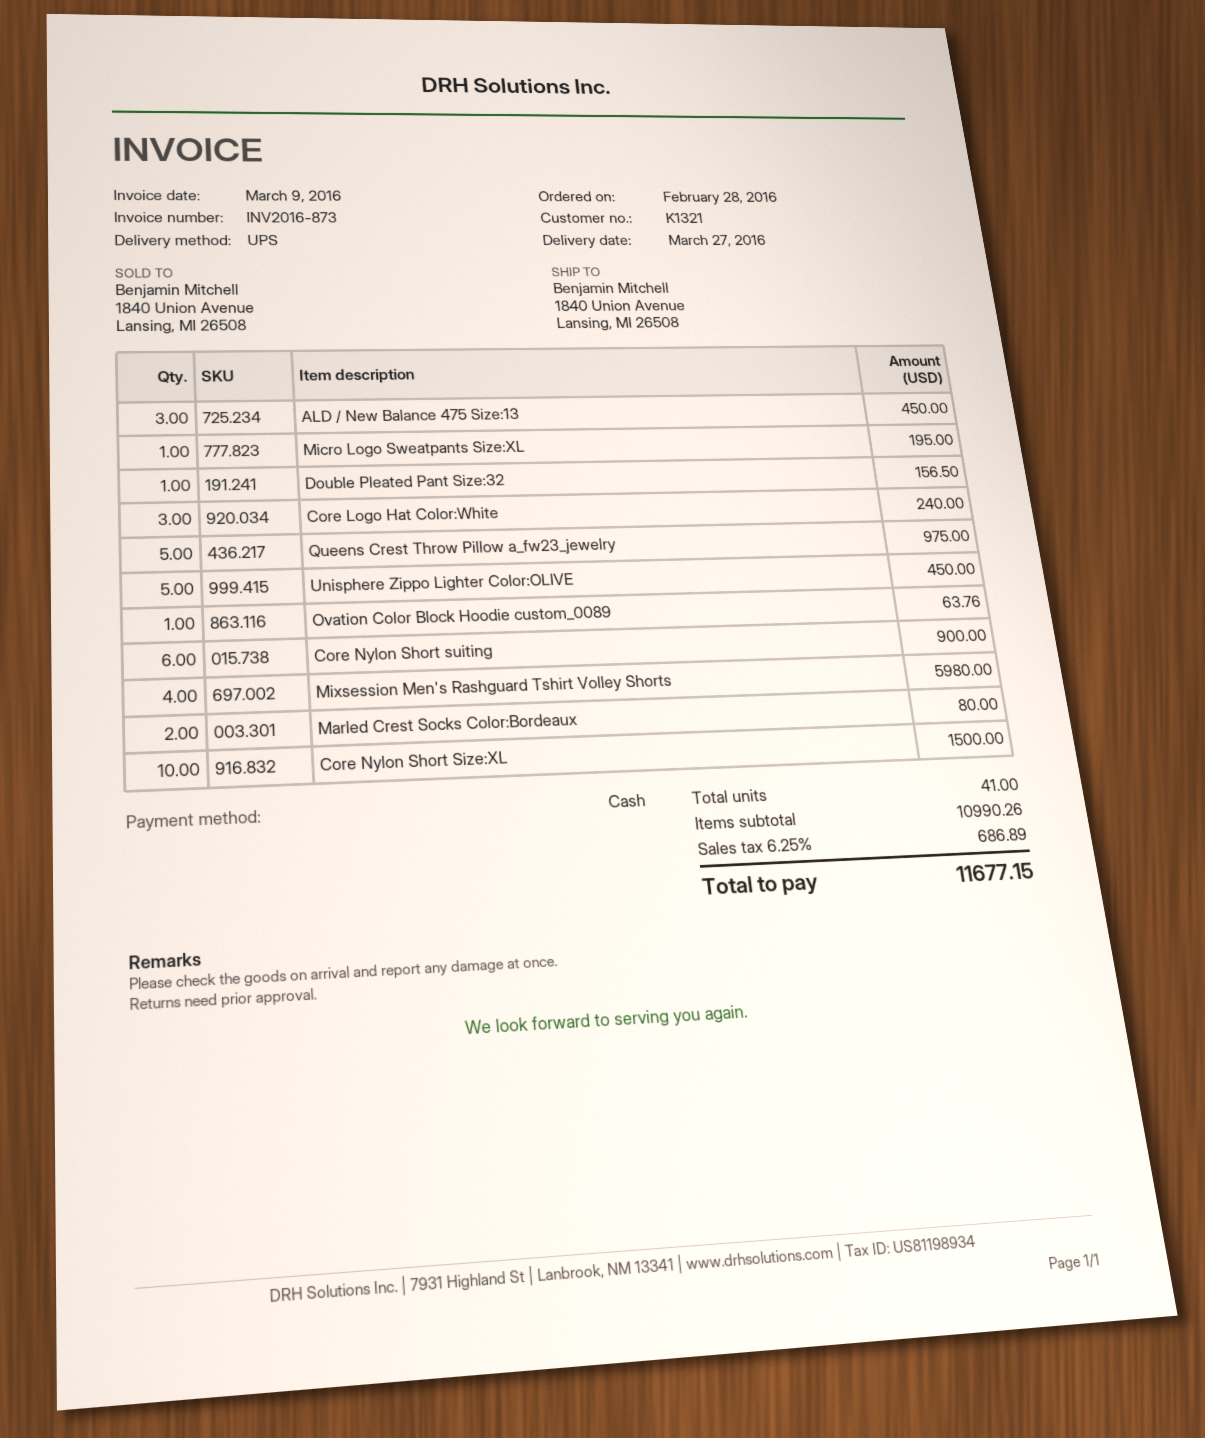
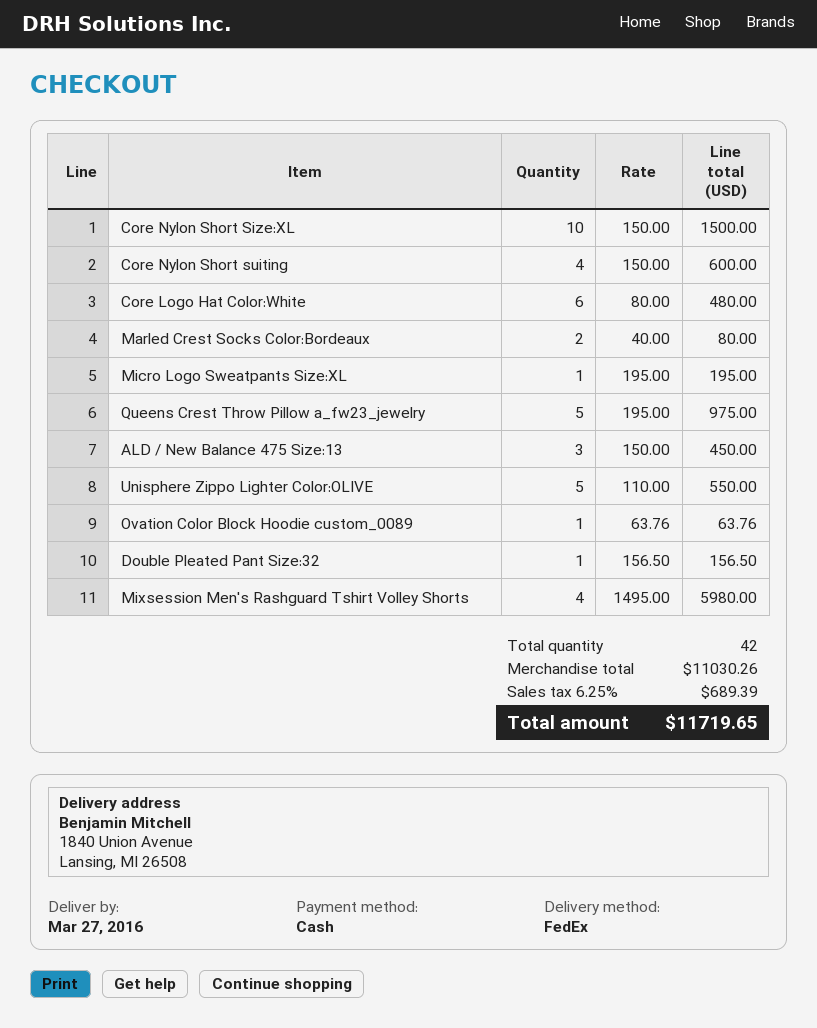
shipping method: UPS -> FedEx
Core Logo Hat Color:White: 3 for 240.00 -> 6 for 480.00
Unisphere Zippo Lighter Color:OLIVE: 5 for 450.00 -> 5 for 550.00
Core Nylon Short suiting: 6 for 900.00 -> 4 for 600.00
total quantity: 41 -> 42
subtotal: 10990.26 -> 11030.26
tax: 6.25% = 686.89 -> 6.25% = 689.39
total: 11677.15 -> 11719.65

